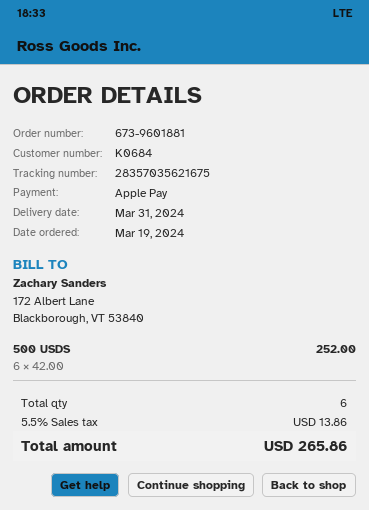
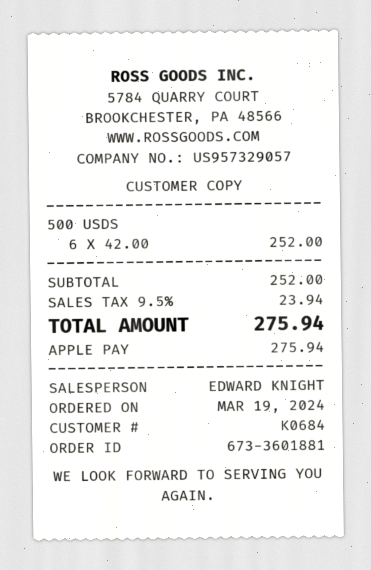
order number: 673-9601881 -> 673-3601881
tax: 5.5% = 13.86 -> 9.5% = 23.94
total: 265.86 -> 275.94

